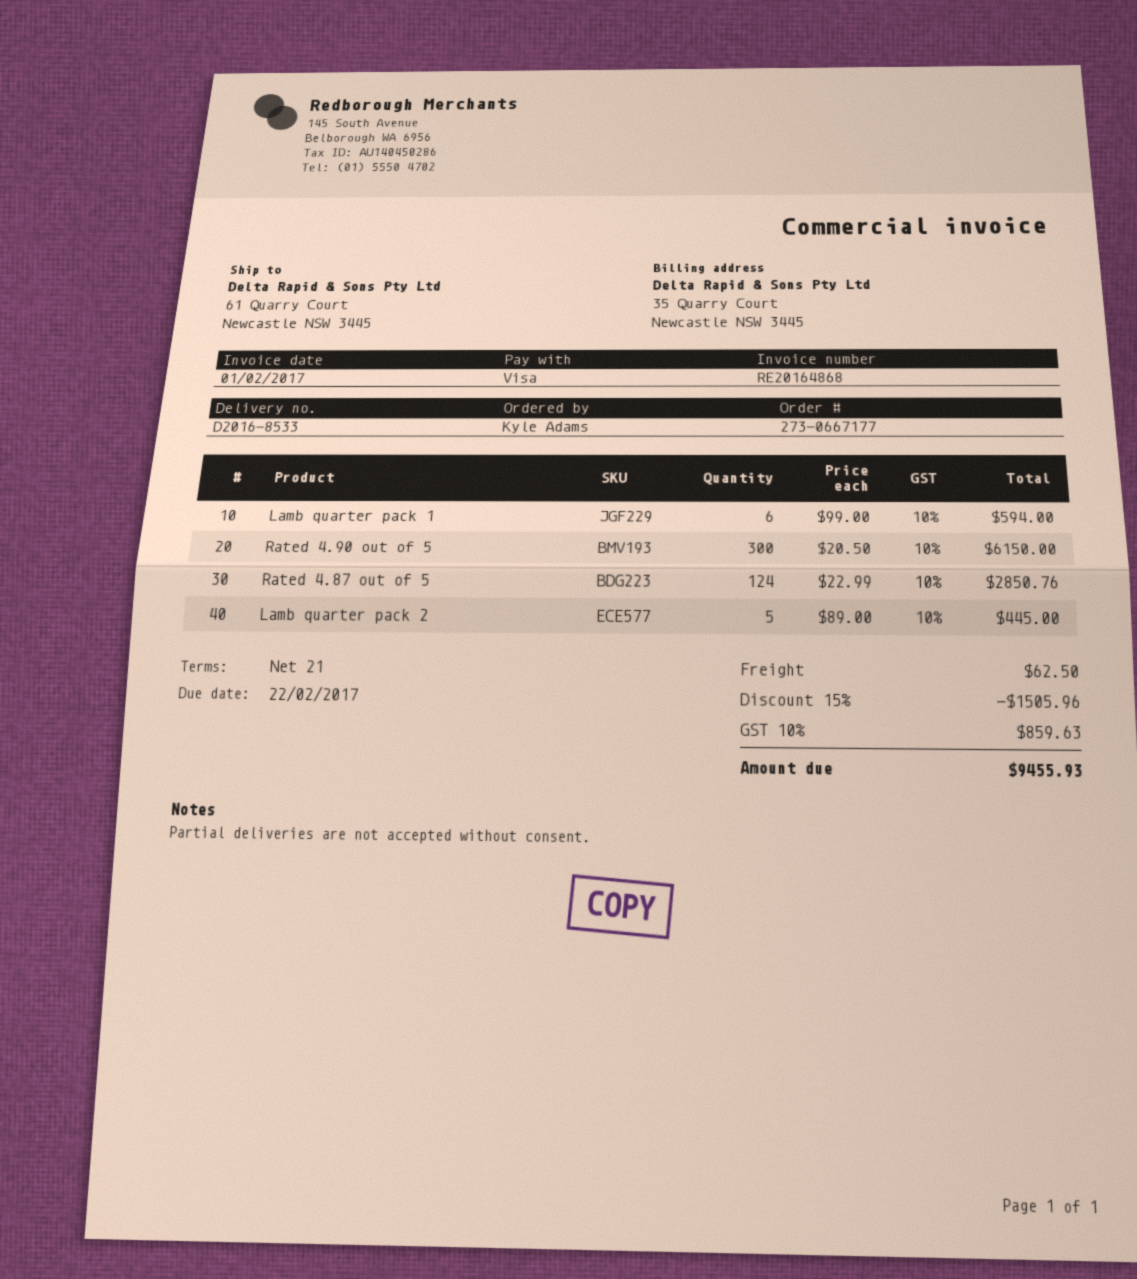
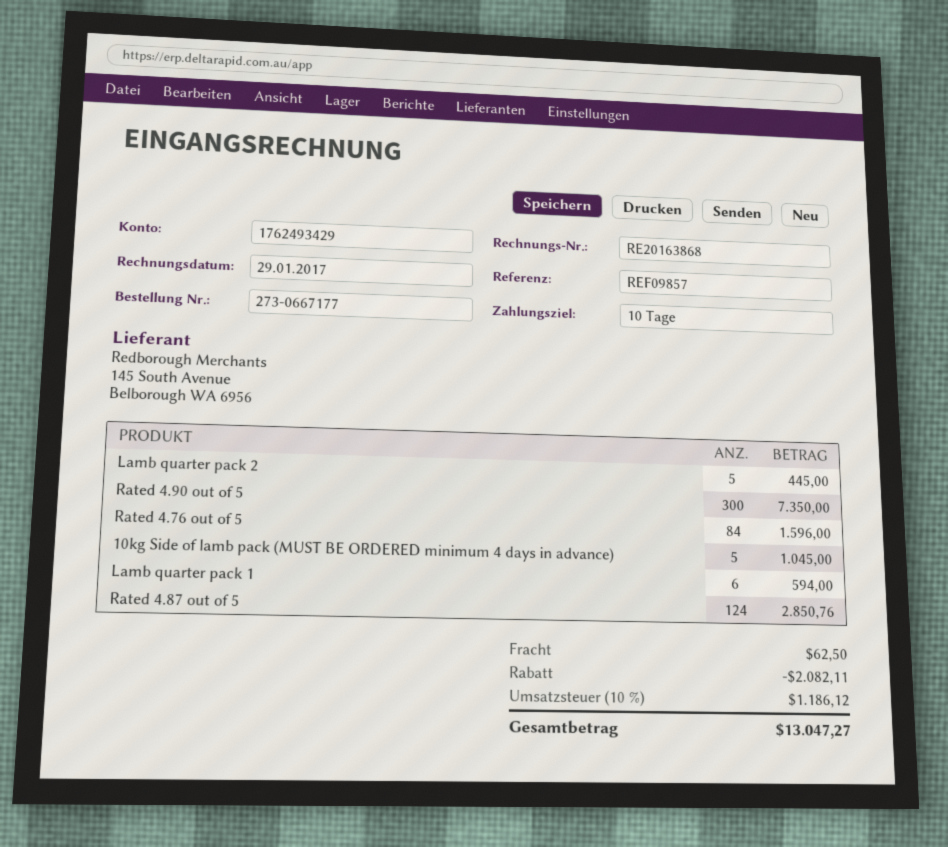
invoice number: RE20164868 -> RE20163868
invoice date: 2017-02-01 -> 2017-01-29
payment terms: 21 days -> 10 days
Rated 4.90 out of 5: 300 for 6150.00 -> 300 for 7350.00
Rated 4.76 out of 5: none -> 84 for 1596.00
10kg Side of lamb pack (MUST BE ORDERED minimum 4 days in advance): none -> 5 for 1045.00
discount: 1505.96 -> 2082.11
tax: 10% = 859.63 -> 10% = 1186.12
total: 9455.93 -> 13047.27

